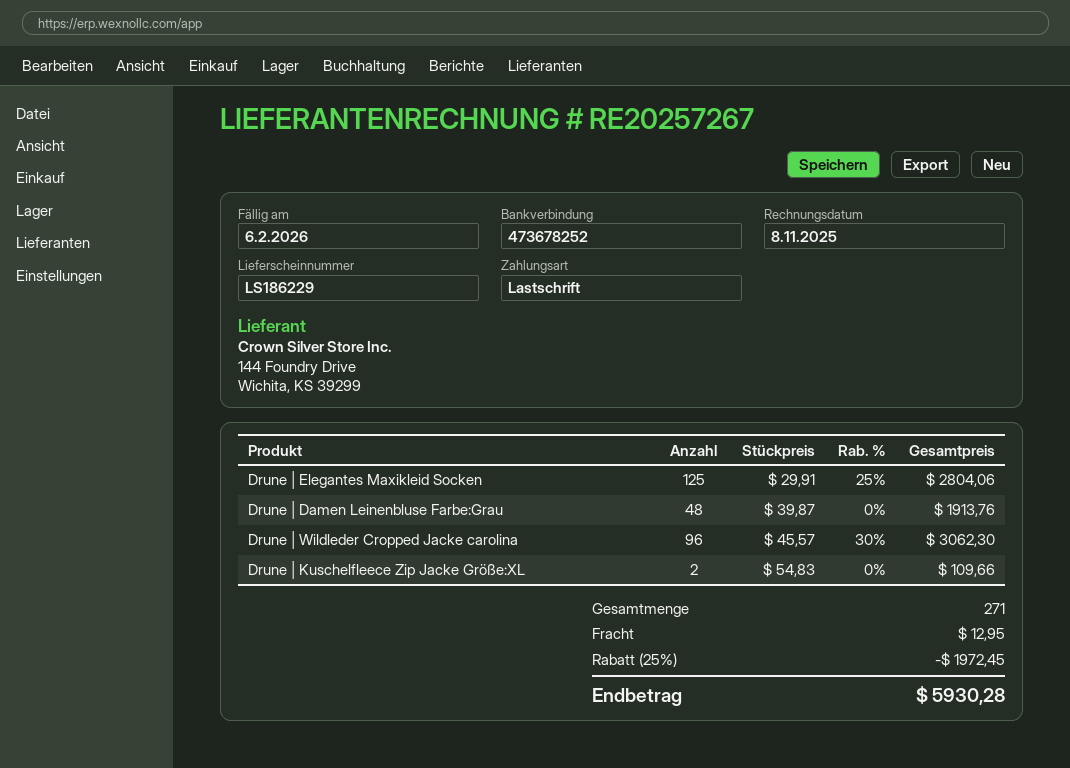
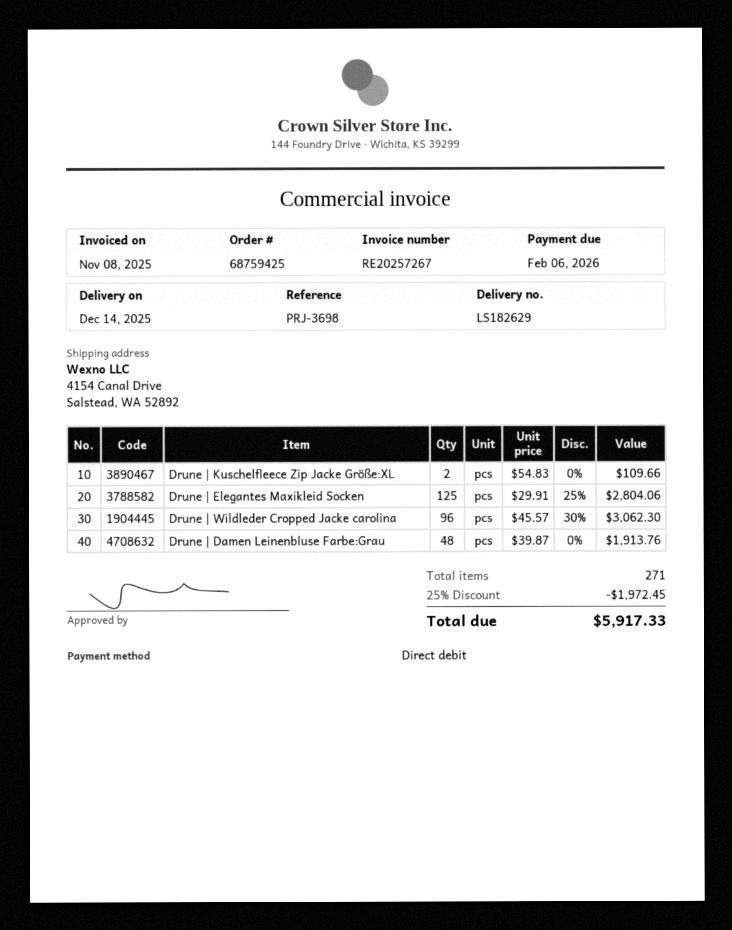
delivery note number: LS186229 -> LS182629
shipping: 12.95 -> none
total: 5930.28 -> 5917.33

